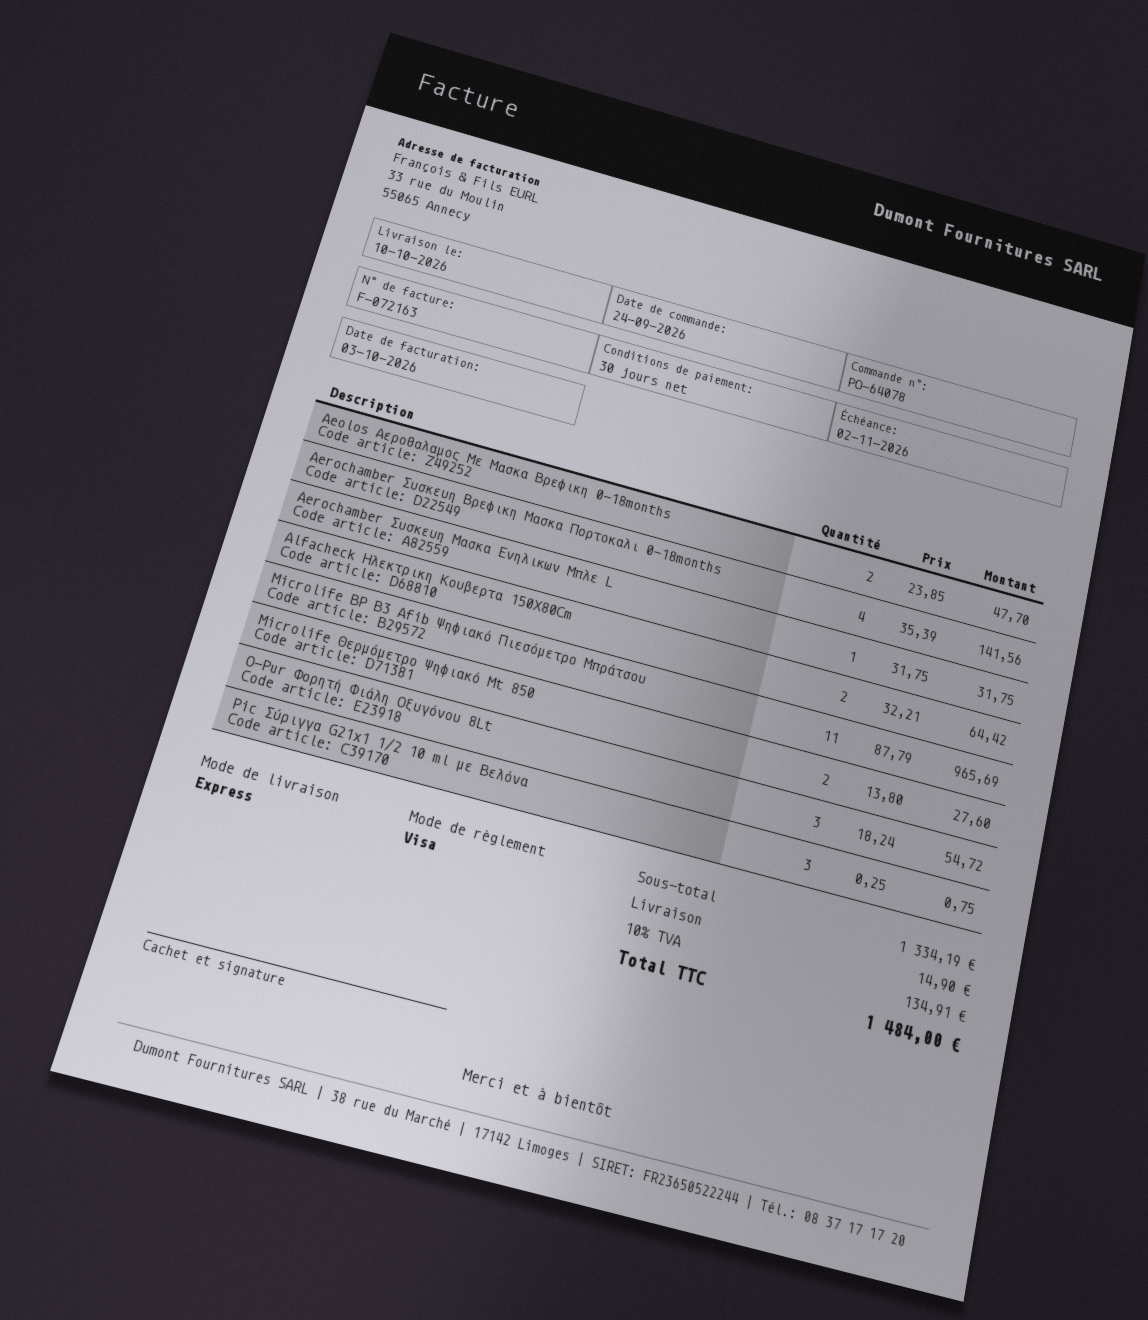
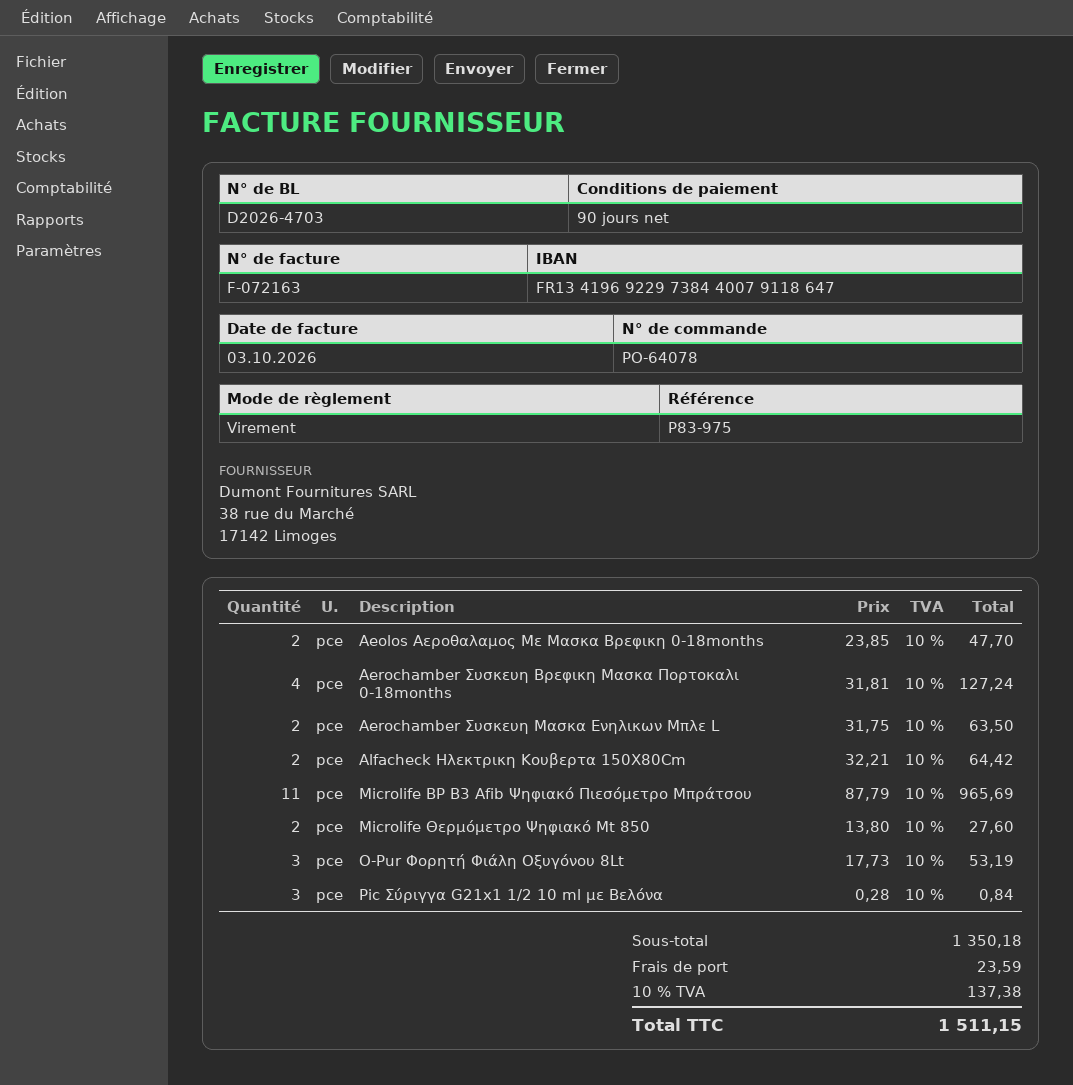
payment terms: 30 days -> 90 days
payment method: Visa -> bank transfer
Aerochamber Συσκευη Βρεφικη Μασκα Πορτοκαλι 0-18months: 4 x 35.39 = 141.56 -> 4 x 31.81 = 127.24
Aerochamber Συσκευη Μασκα Ενηλικων Μπλε L: 1 x 31.75 = 31.75 -> 2 x 31.75 = 63.50
O-Pur Φορητή Φιάλη Οξυγόνου 8Lt: 3 x 18.24 = 54.72 -> 3 x 17.73 = 53.19
Pic Σύριγγα G21x1 1/2 10 ml με Βελόνα: 3 x 0.25 = 0.75 -> 3 x 0.28 = 0.84
subtotal: 1334.19 -> 1350.18
shipping: 14.90 -> 23.59
tax: 10% = 134.91 -> 10% = 137.38
total: 1484.00 -> 1511.15

